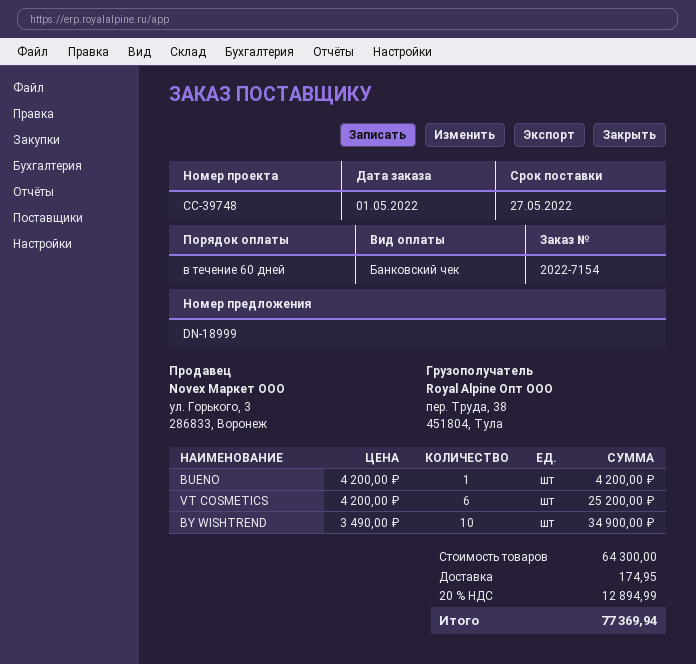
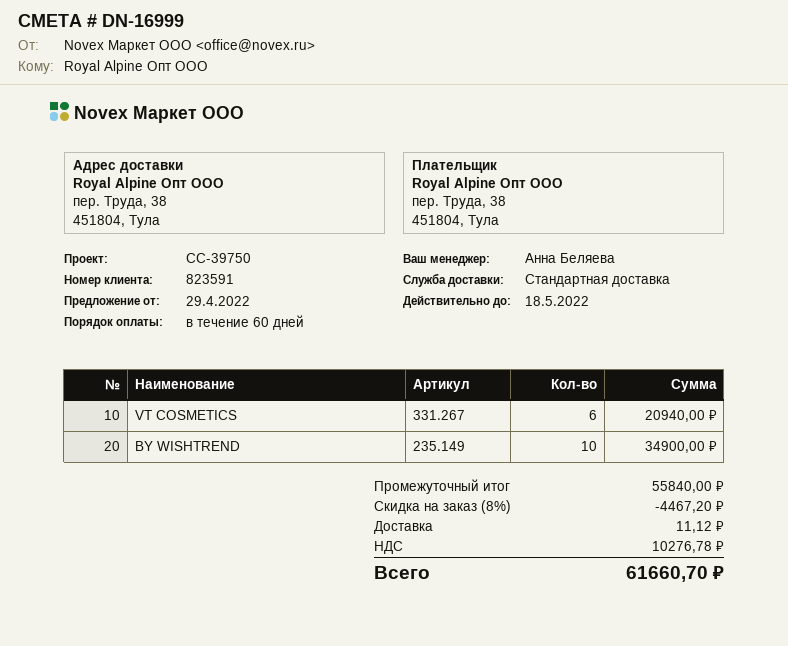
quote number: DN-18999 -> DN-16999
reference: CC-39748 -> CC-39750
BUENO: 1 for 4200.00 -> none
VT COSMETICS: 6 for 25200.00 -> 6 for 20940.00
subtotal: 64300.00 -> 55840.00
discount: none -> 8% = 4467.20
shipping: 174.95 -> 11.12
tax: 12894.99 -> 10276.78
total: 77369.94 -> 61660.70

